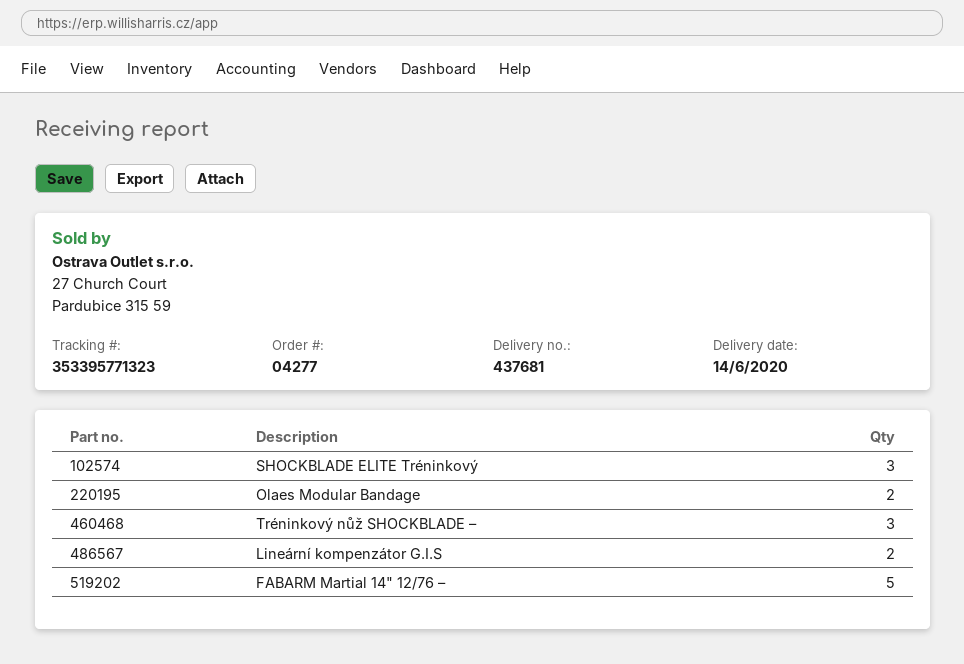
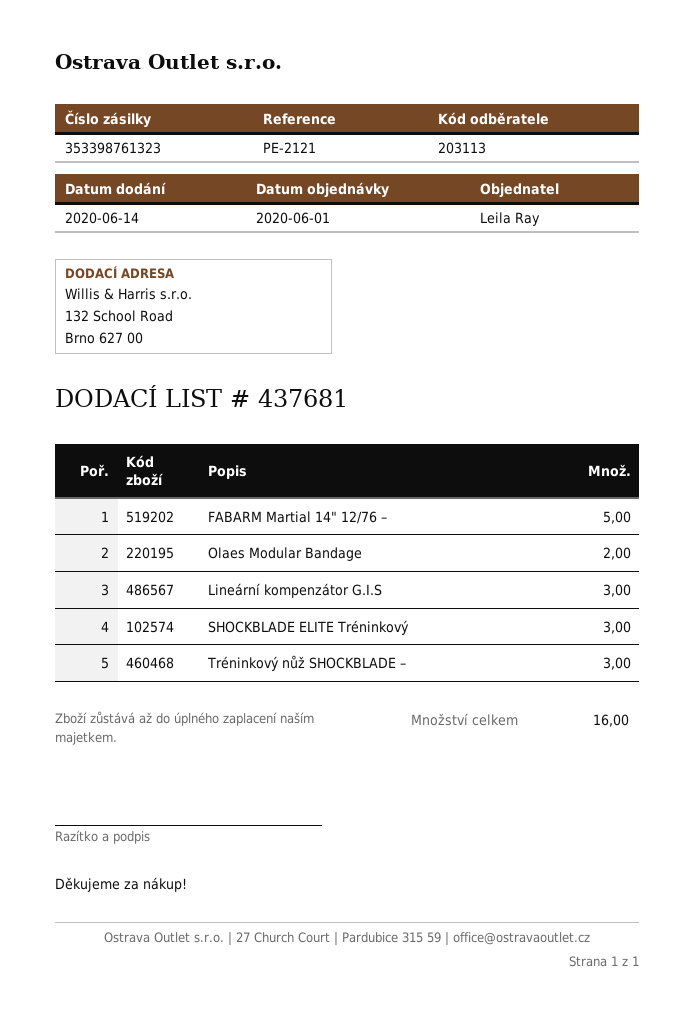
tracking number: 353395771323 -> 353398761323
Lineární kompenzátor G.I.S: 2 -> 3

